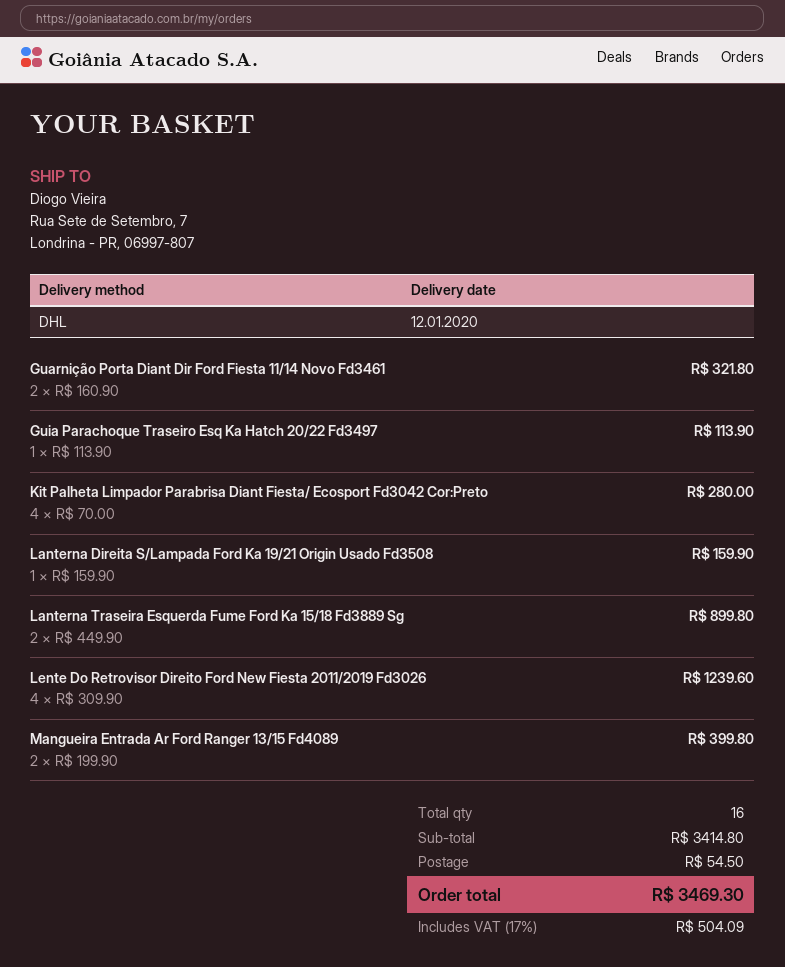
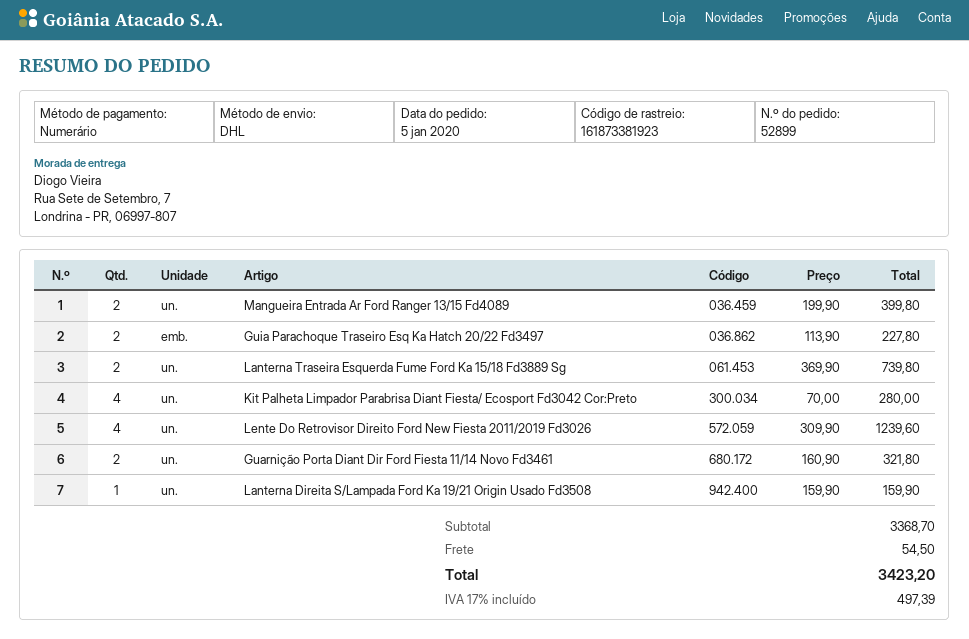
Guia Parachoque Traseiro Esq Ka Hatch 20/22 Fd3497: 1 x 113.90 = 113.90 -> 2 x 113.90 = 227.80
Lanterna Traseira Esquerda Fume Ford Ka 15/18 Fd3889 Sg: 2 x 449.90 = 899.80 -> 2 x 369.90 = 739.80
subtotal: 3414.80 -> 3368.70
tax: 17% = 504.09 -> 17% = 497.39
total: 3469.30 -> 3423.20

